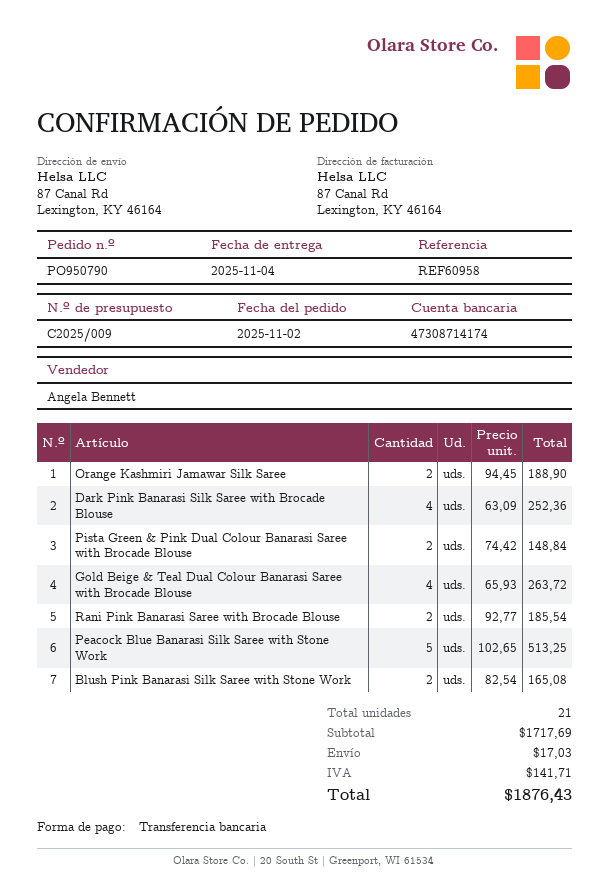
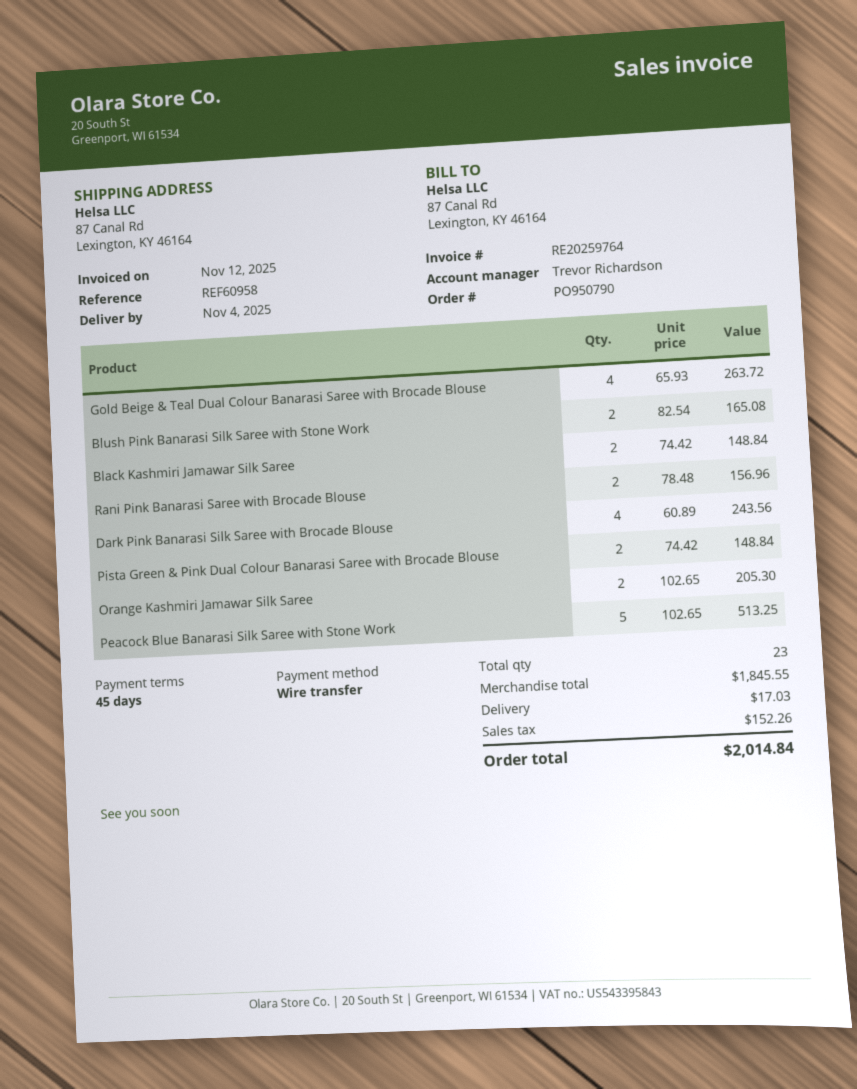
sales rep: Angela Bennett -> Trevor Richardson
Orange Kashmiri Jamawar Silk Saree: 2 x 94.45 = 188.90 -> 2 x 102.65 = 205.30
Dark Pink Banarasi Silk Saree with Brocade Blouse: 4 x 63.09 = 252.36 -> 4 x 60.89 = 243.56
Rani Pink Banarasi Saree with Brocade Blouse: 2 x 92.77 = 185.54 -> 2 x 78.48 = 156.96
Black Kashmiri Jamawar Silk Saree: none -> 2 x 74.42 = 148.84
total quantity: 21 -> 23
subtotal: 1717.69 -> 1845.55
tax: 141.71 -> 152.26
total: 1876.43 -> 2014.84

